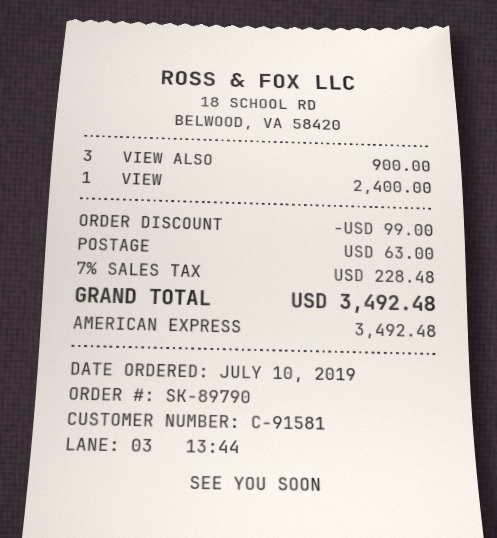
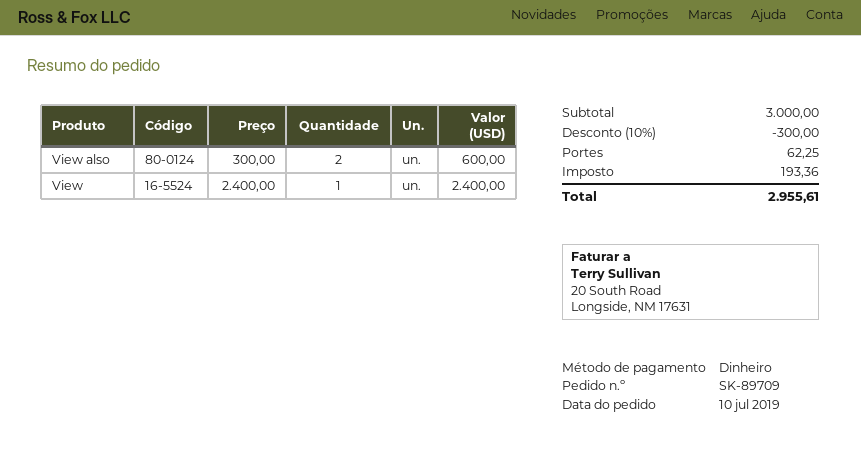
order number: SK-89790 -> SK-89709
payment method: American Express -> cash
VIEW ALSO: 3 for 900.00 -> 2 for 600.00
discount: 99.00 -> 300.00
shipping: 63.00 -> 62.25
tax: 228.48 -> 193.36
total: 3492.48 -> 2955.61

